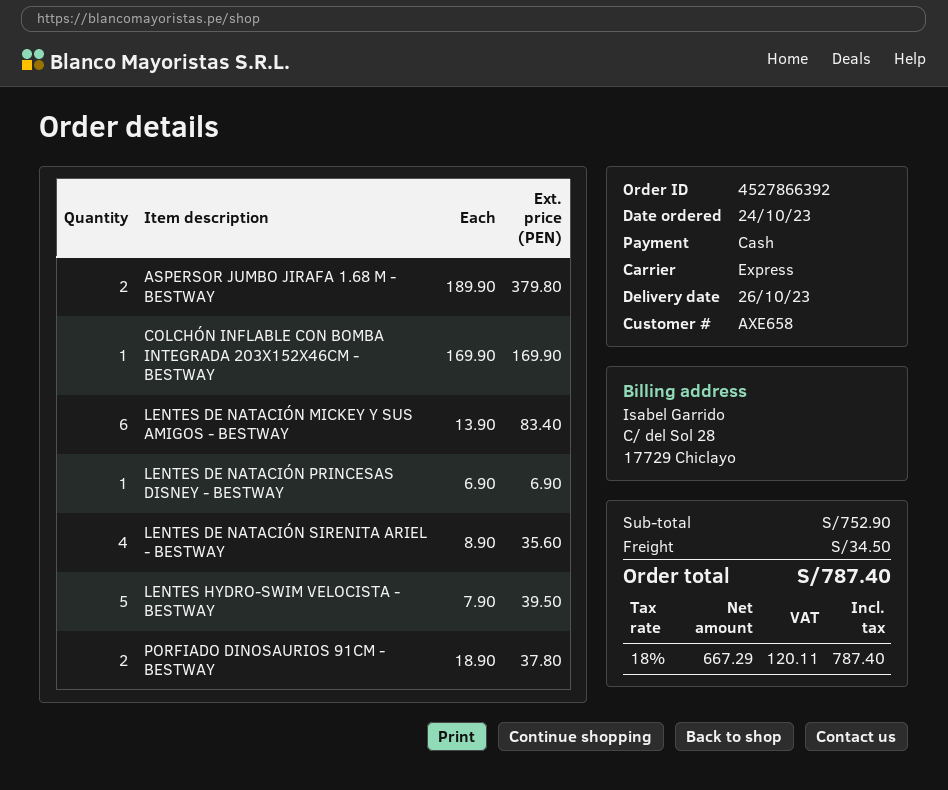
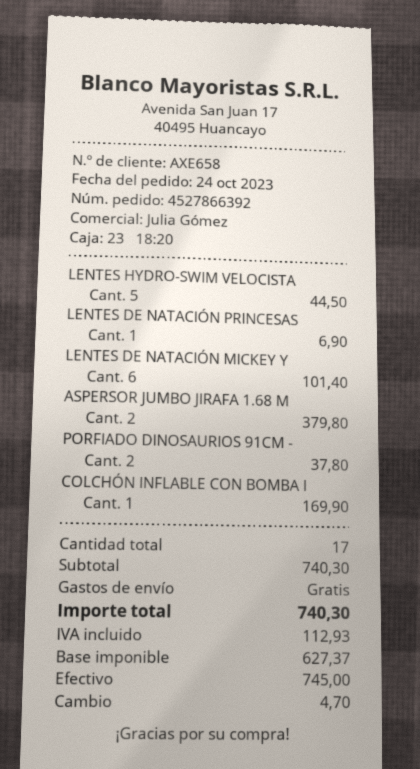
LENTES DE NATACIÓN MICKEY Y SUS AMIGOS - BESTWAY: 6 for 83.40 -> 6 for 101.40
LENTES DE NATACIÓN SIRENITA ARIEL - BESTWAY: 4 for 35.60 -> none
LENTES HYDRO-SWIM VELOCISTA - BESTWAY: 5 for 39.50 -> 5 for 44.50
subtotal: 752.90 -> 740.30
shipping: 34.50 -> 0.00
net: 667.29 -> 627.37
tax: 120.11 -> 112.93
total: 787.40 -> 740.30

